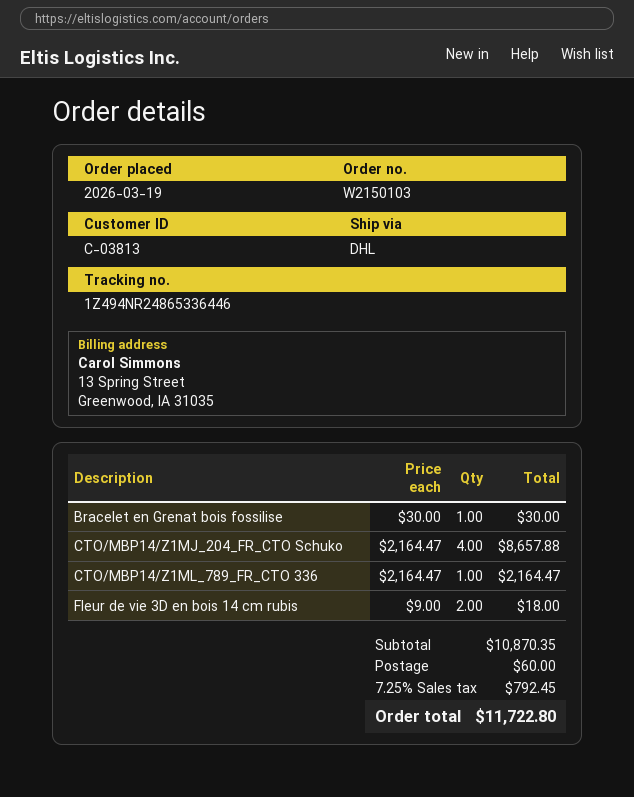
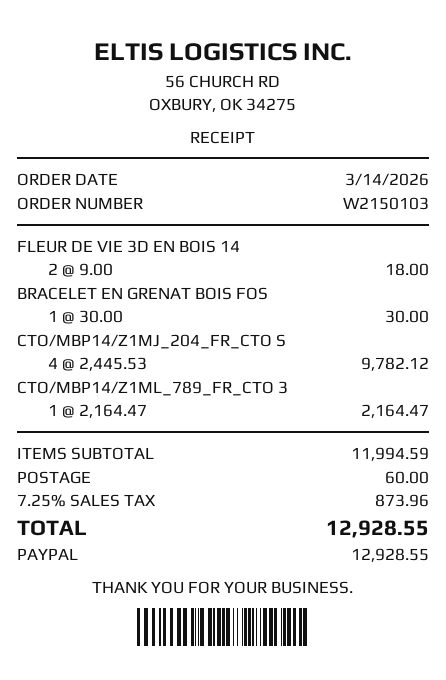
order date: 2026-03-19 -> 2026-03-14
CTO/MBP14/Z1MJ_204_FR_CTO Schuko: 4 x 2164.47 = 8657.88 -> 4 x 2445.53 = 9782.12
subtotal: 10870.35 -> 11994.59
tax: 7.25% = 792.45 -> 7.25% = 873.96
total: 11722.80 -> 12928.55

